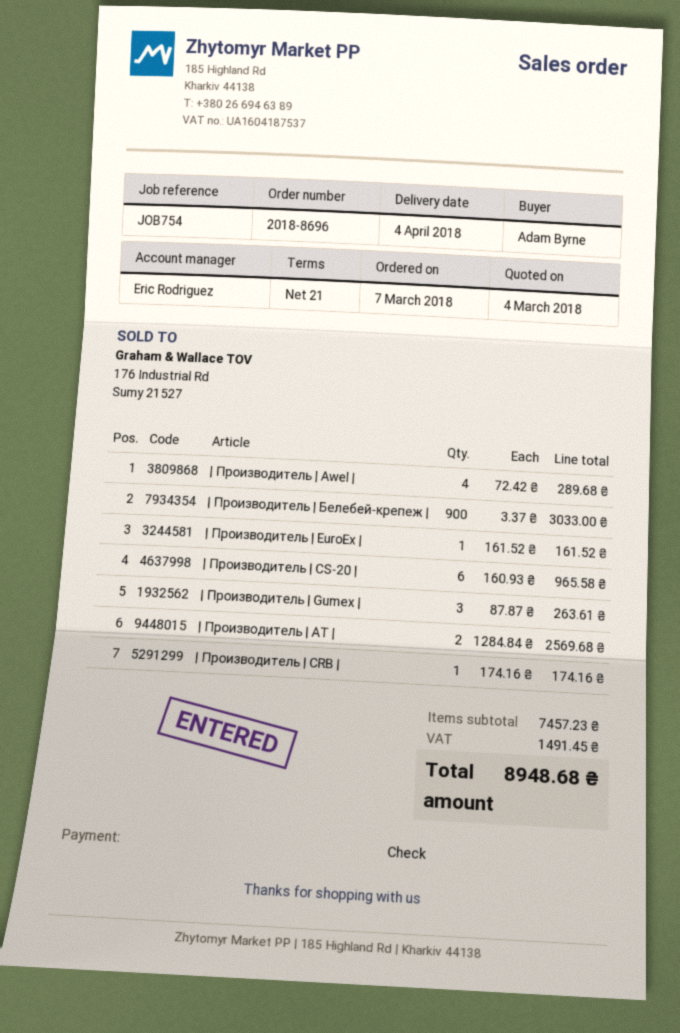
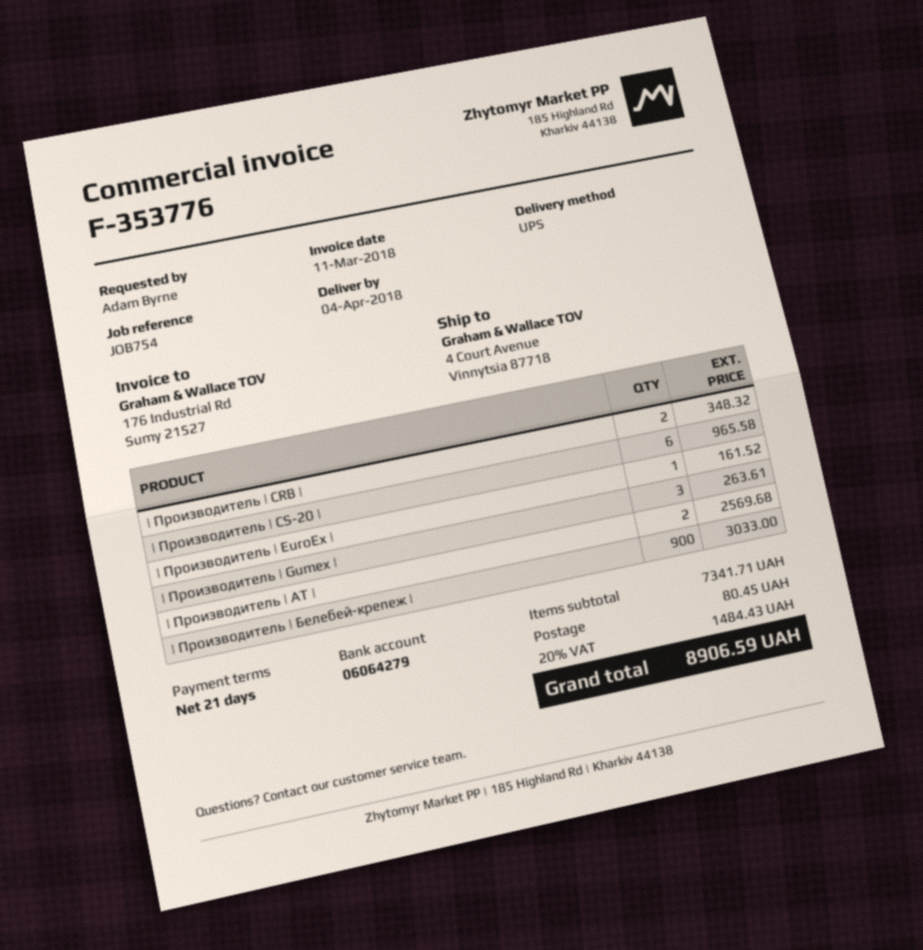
| Производитель | Awel |: 4 for 289.68 -> none
| Производитель | CRB |: 1 for 174.16 -> 2 for 348.32
subtotal: 7457.23 -> 7341.71
shipping: none -> 80.45
tax: 1491.45 -> 1484.43
total: 8948.68 -> 8906.59

